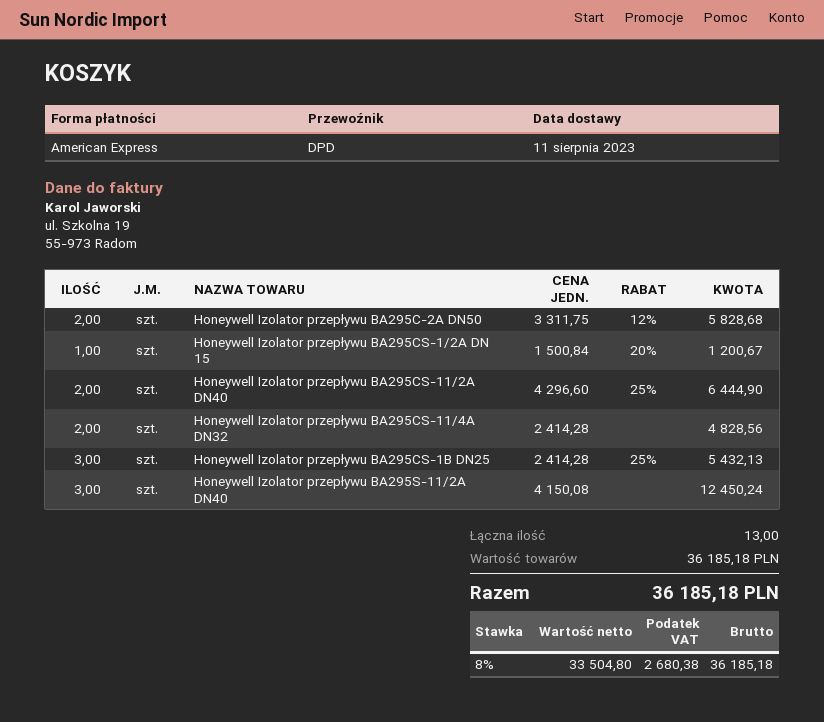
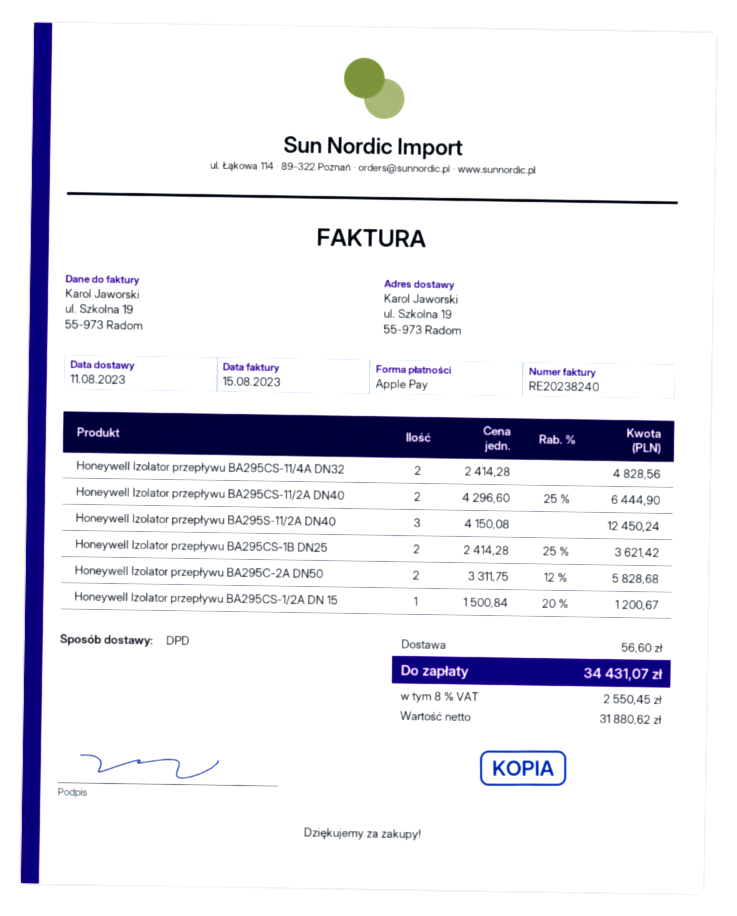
payment method: American Express -> Apple Pay
Honeywell Izolator przepływu BA295CS-1B DN25: 3 x 2414.28 - 25% = 5432.13 -> 2 x 2414.28 - 25% = 3621.42
shipping: none -> 56.60
net: 33504.80 -> 31880.62
tax: 8% = 2680.38 -> 8% = 2550.45
total: 36185.18 -> 34431.07

